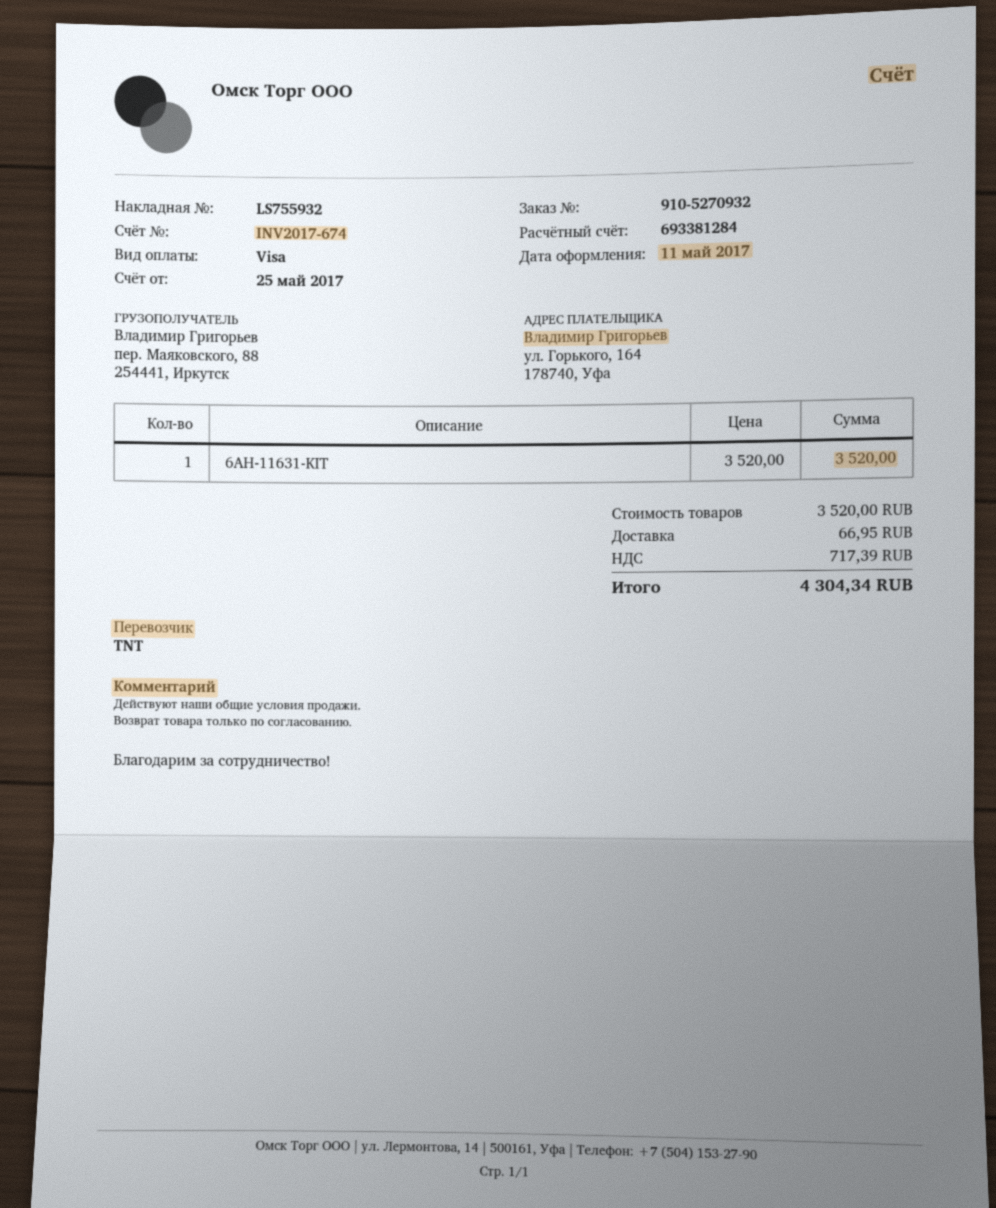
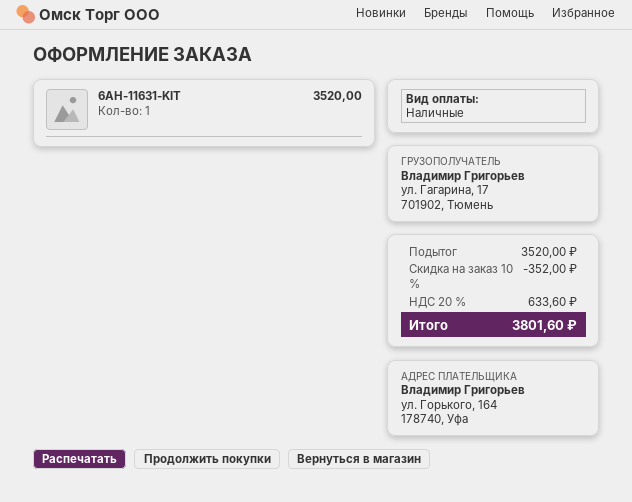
payment method: Visa -> cash
ship to: пер. Маяковского, 88, 254441, Иркутск -> ул. Гагарина, 17, 701902, Тюмень
discount: none -> 10% = 352.00
shipping: 66.95 -> none
tax: 717.39 -> 633.60
total: 4304.34 -> 3801.60

